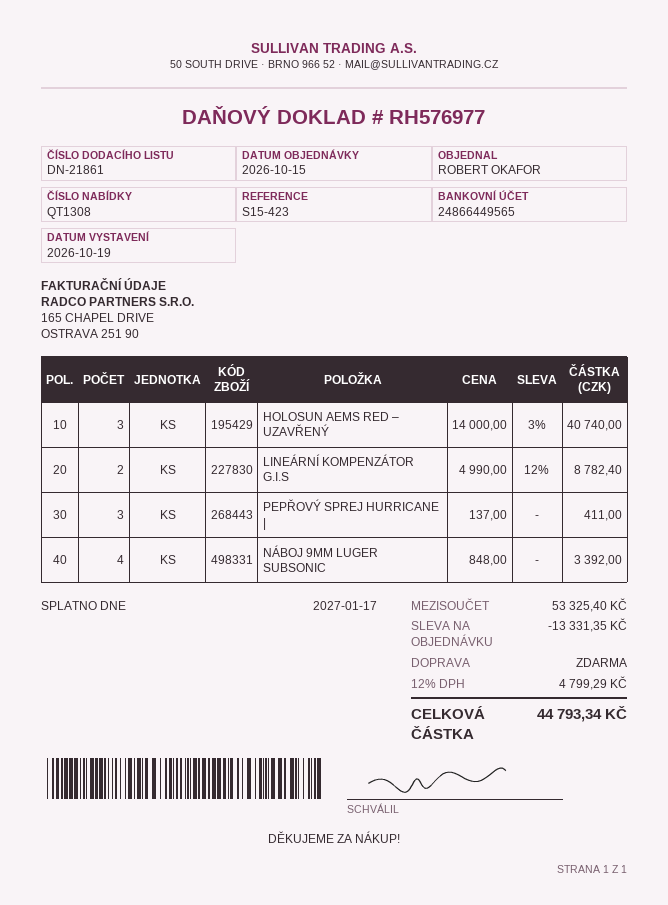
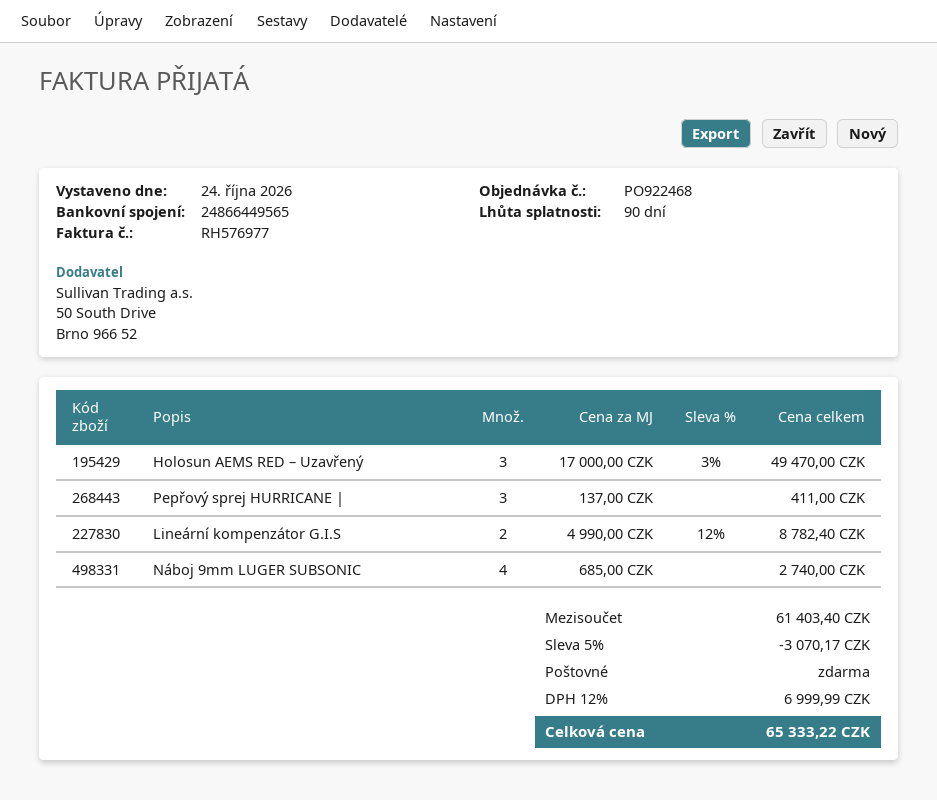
invoice date: 2026-10-19 -> 2026-10-24
HOLOSUN AEMS RED – UZAVŘENÝ: 3 x 14000.00 - 3% = 40740.00 -> 3 x 17000.00 - 3% = 49470.00
NÁBOJ 9MM LUGER SUBSONIC: 4 x 848.00 = 3392.00 -> 4 x 685.00 = 2740.00
subtotal: 53325.40 -> 61403.40
discount: 13331.35 -> 3070.17
tax: 12% = 4799.29 -> 12% = 6999.99
total: 44793.34 -> 65333.22

